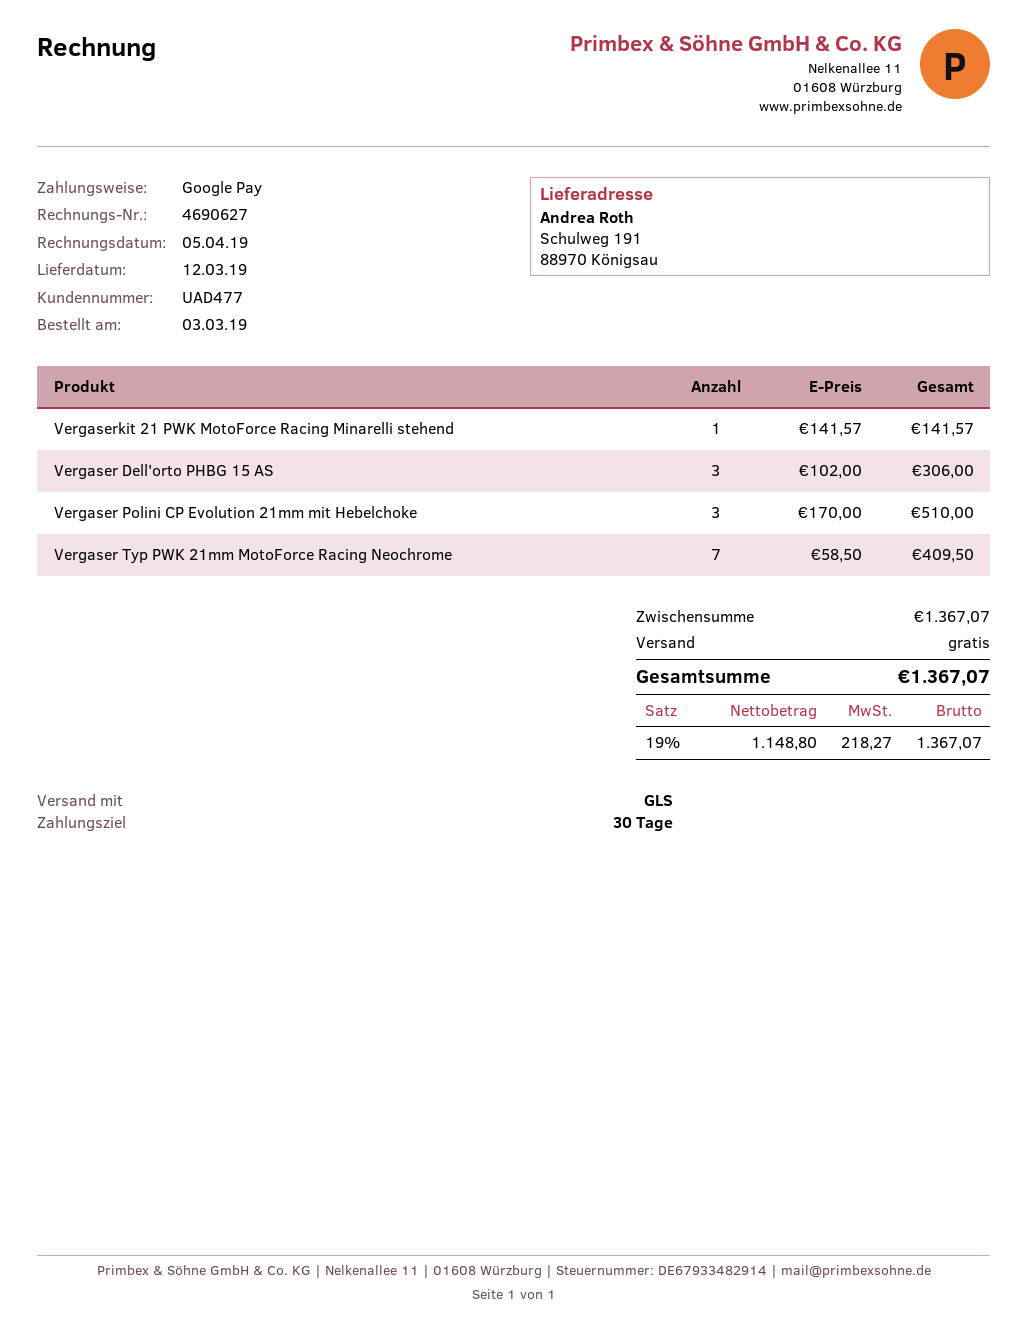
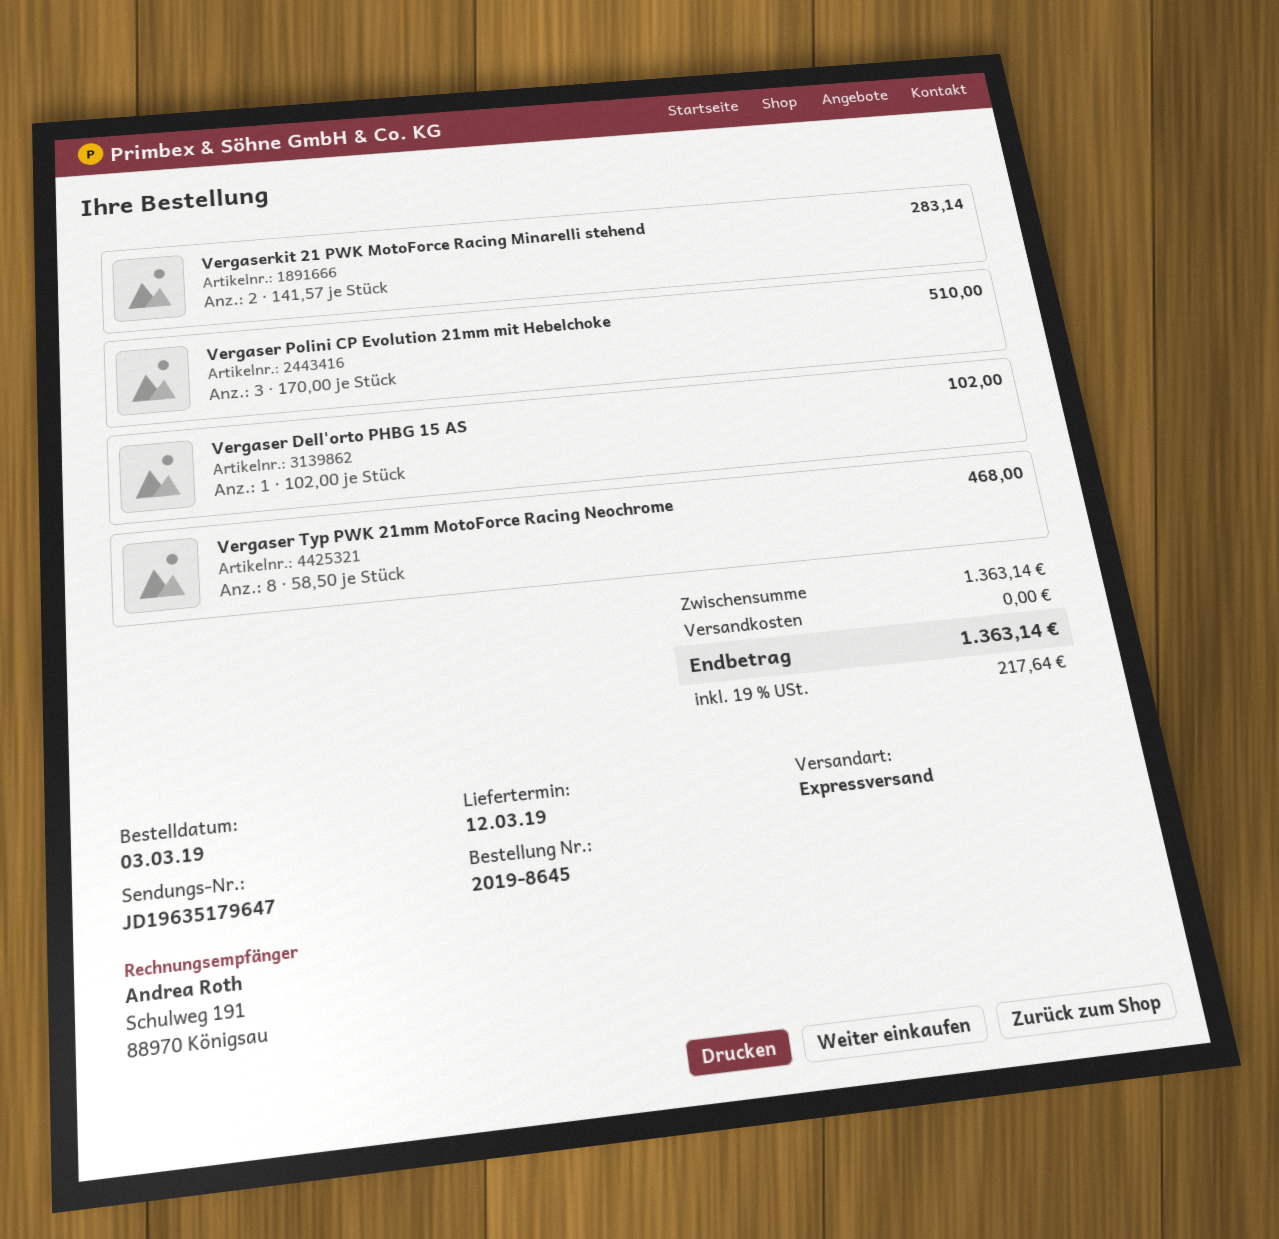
shipping method: GLS -> express
Vergaserkit 21 PWK MotoForce Racing Minarelli stehend: 1 x 141.57 = 141.57 -> 2 x 141.57 = 283.14
Vergaser Dell'orto PHBG 15 AS: 3 x 102.00 = 306.00 -> 1 x 102.00 = 102.00
Vergaser Typ PWK 21mm MotoForce Racing Neochrome: 7 x 58.50 = 409.50 -> 8 x 58.50 = 468.00
subtotal: 1367.07 -> 1363.14
tax: 19% = 218.27 -> 19% = 217.64
total: 1367.07 -> 1363.14

